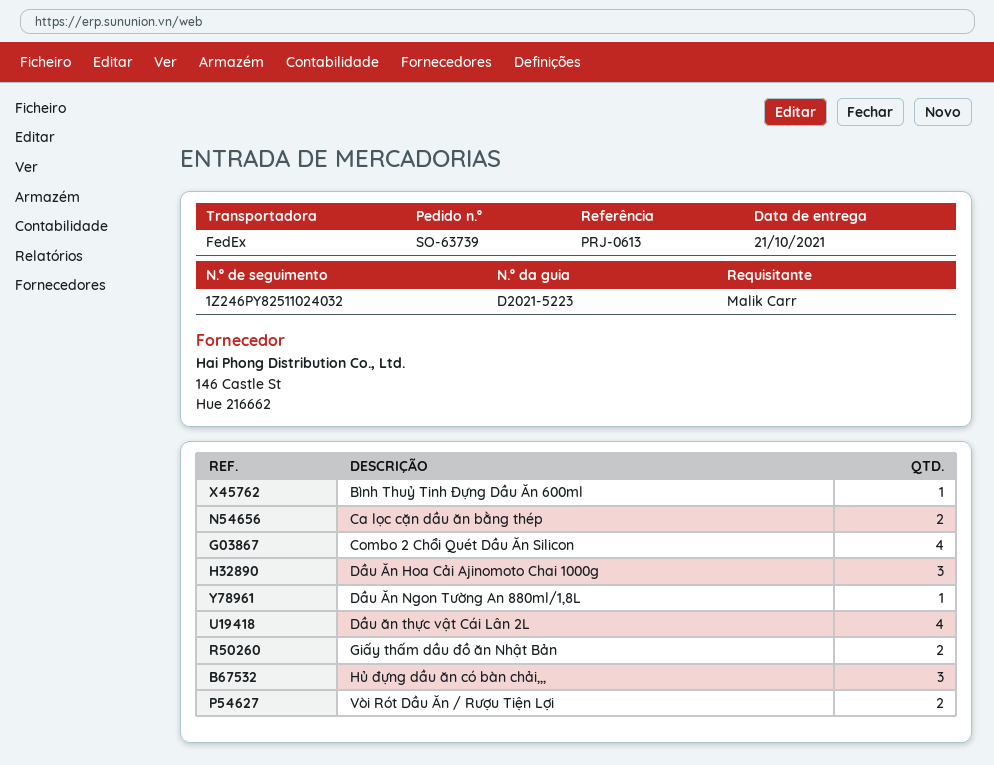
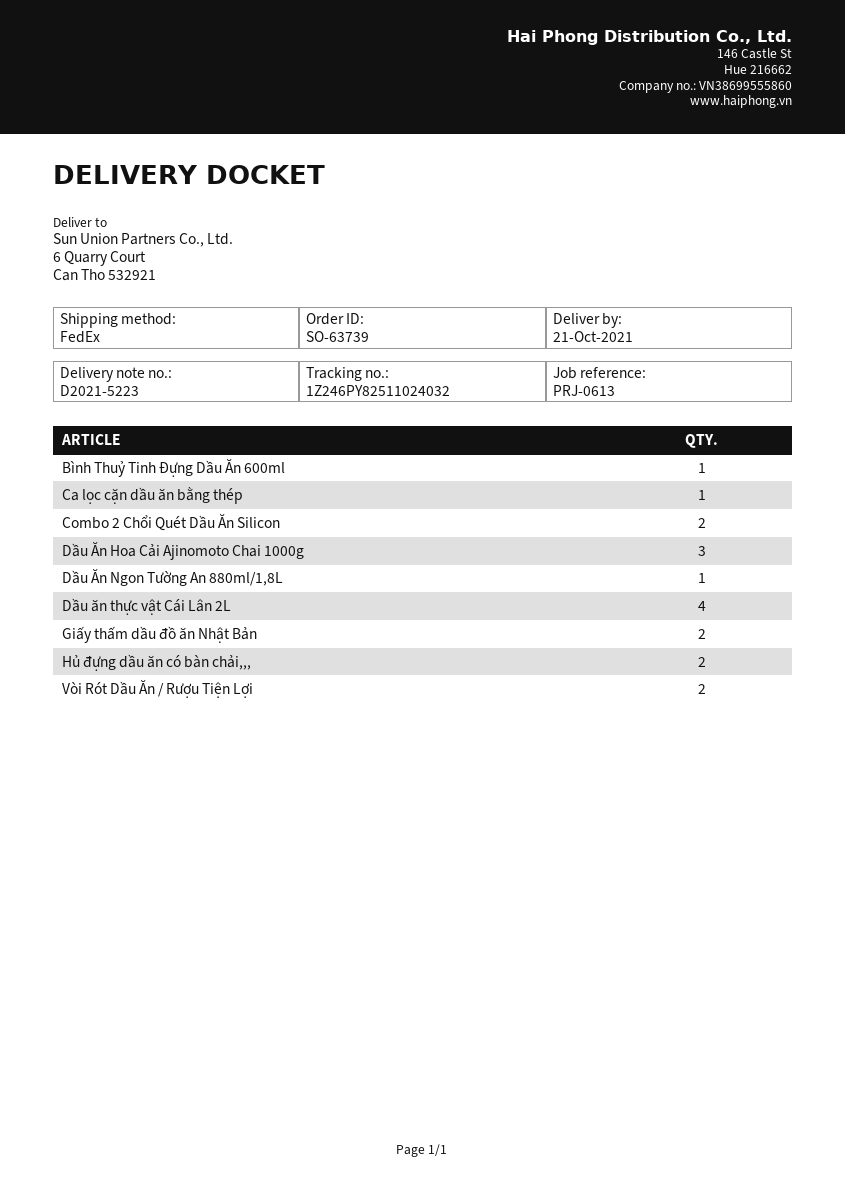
Ca lọc cặn dầu ăn bằng thép: 2 -> 1
Combo 2 Chổi Quét Dầu Ăn Silicon: 4 -> 2
Hủ đựng dầu ăn có bàn chải,,,: 3 -> 2

